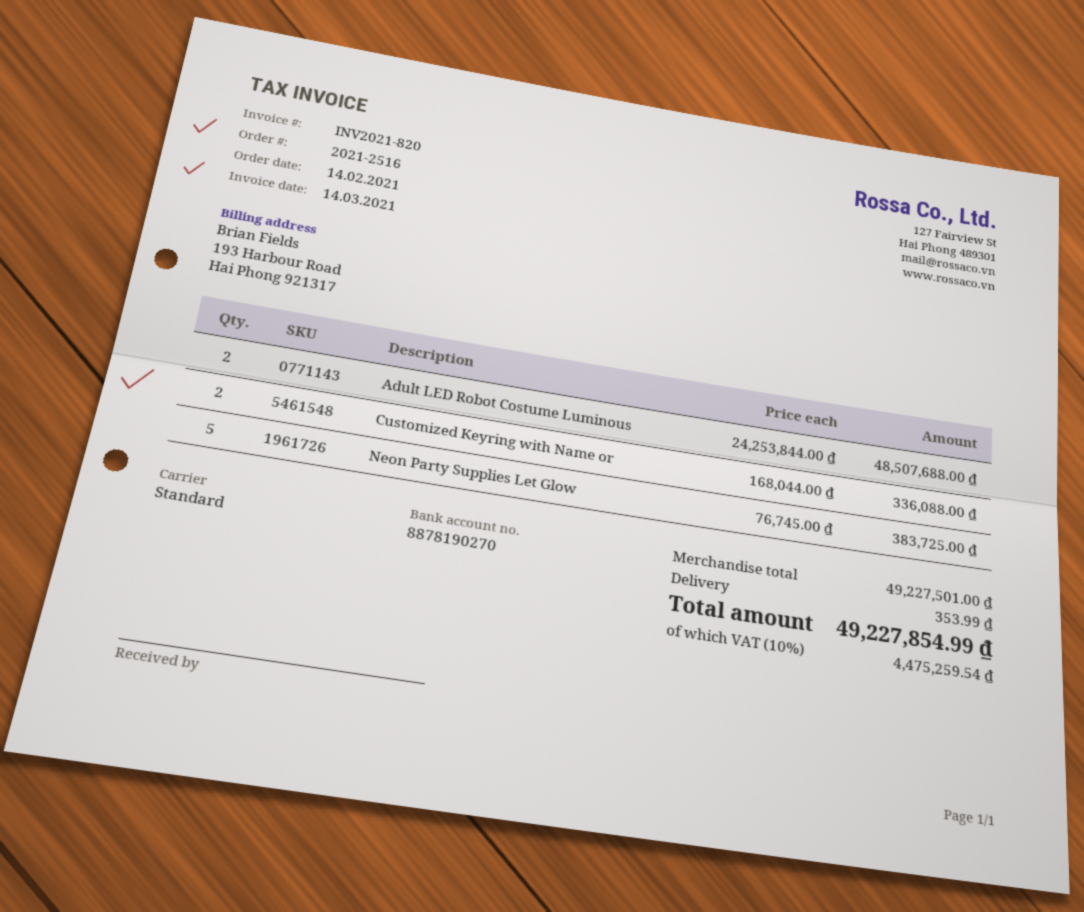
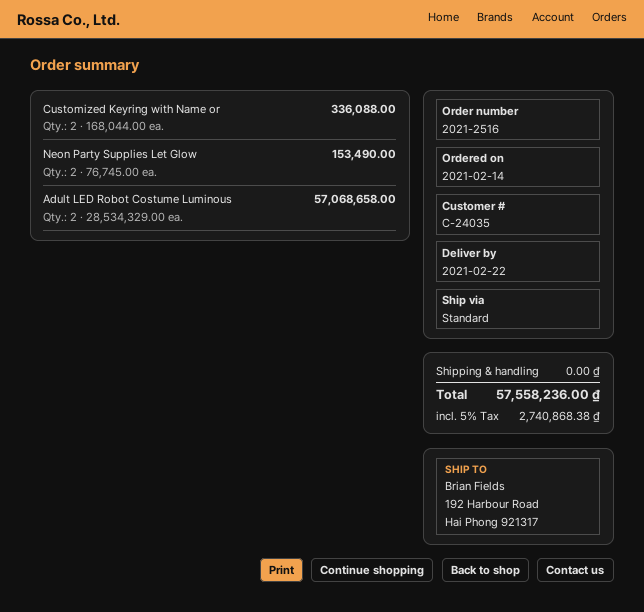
Adult LED Robot Costume Luminous: 2 x 24253844.00 = 48507688.00 -> 2 x 28534329.00 = 57068658.00
Neon Party Supplies Let Glow: 5 x 76745.00 = 383725.00 -> 2 x 76745.00 = 153490.00
shipping: 353.99 -> 0.00
tax: 10% = 4475259.54 -> 5% = 2740868.38
total: 49227854.99 -> 57558236.00

